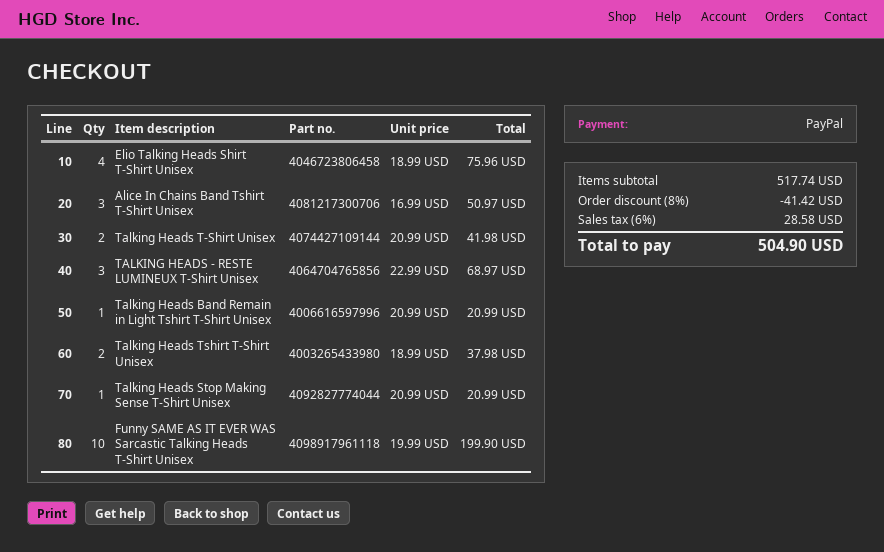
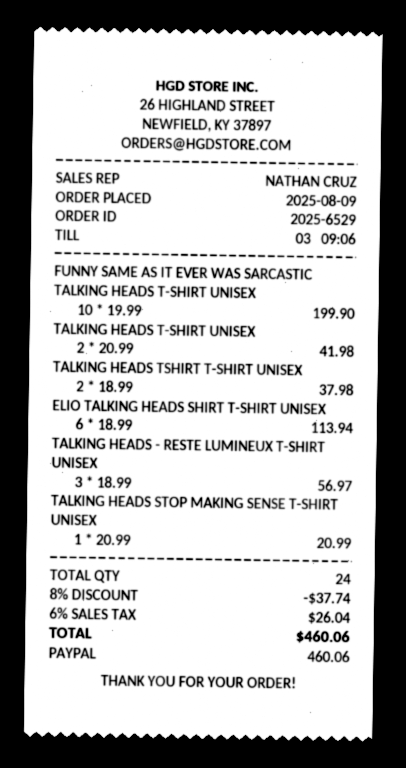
Elio Talking Heads Shirt T-Shirt Unisex: 4 x 18.99 = 75.96 -> 6 x 18.99 = 113.94
Alice In Chains Band Tshirt T-Shirt Unisex: 3 x 16.99 = 50.97 -> none
TALKING HEADS - RESTE LUMINEUX T-Shirt Unisex: 3 x 22.99 = 68.97 -> 3 x 18.99 = 56.97
Talking Heads Band Remain in Light Tshirt T-Shirt Unisex: 1 x 20.99 = 20.99 -> none
discount: 8% = 41.42 -> 8% = 37.74
tax: 6% = 28.58 -> 6% = 26.04
total: 504.90 -> 460.06

